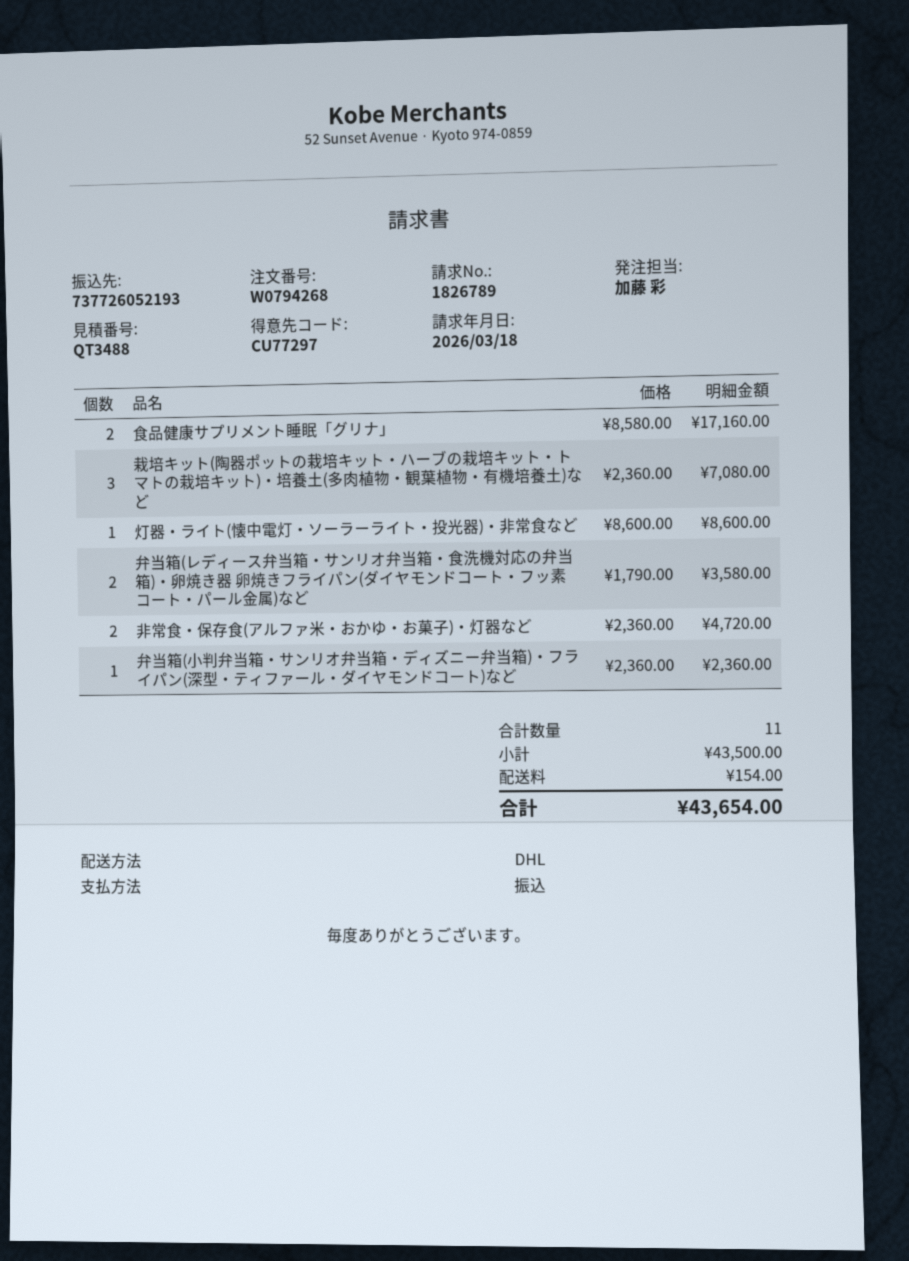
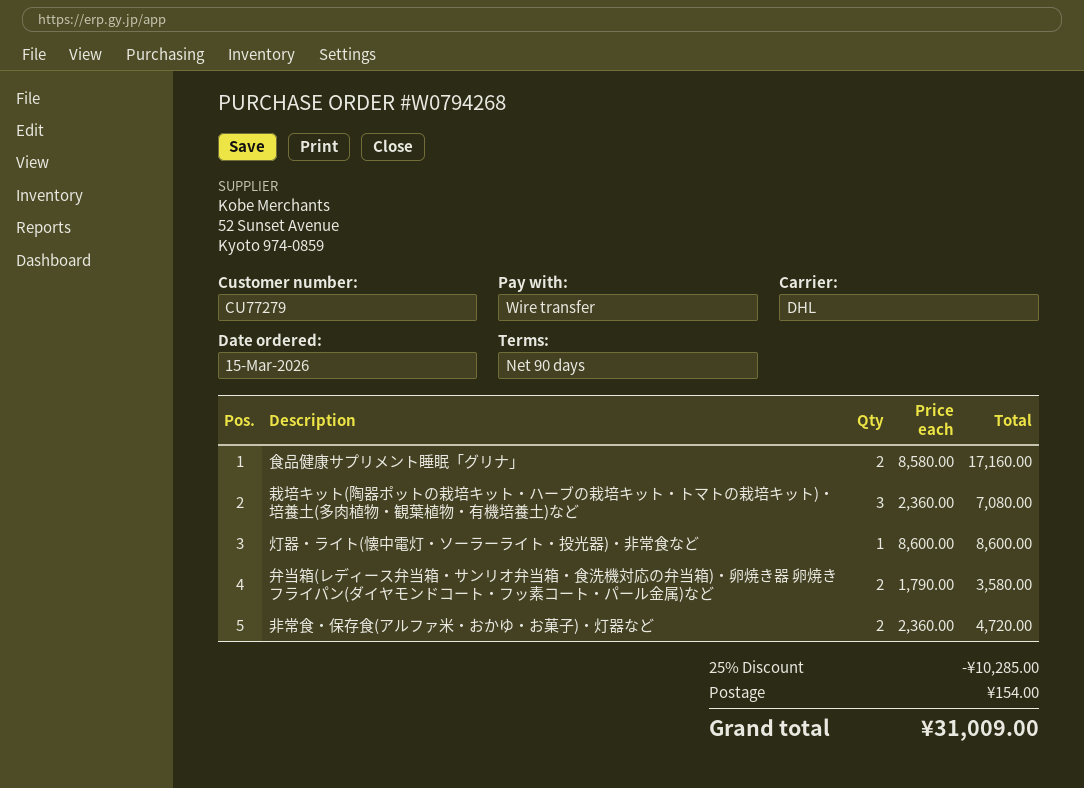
customer number: CU77297 -> CU77279
弁当箱(小判弁当箱・サンリオ弁当箱・ディズニー弁当箱)・フライパン(深型・ティファール・ダイヤモンドコート)など: 1 x 2360.00 = 2360.00 -> none
discount: none -> 25% = 10285.00
total: 43654.00 -> 31009.00

